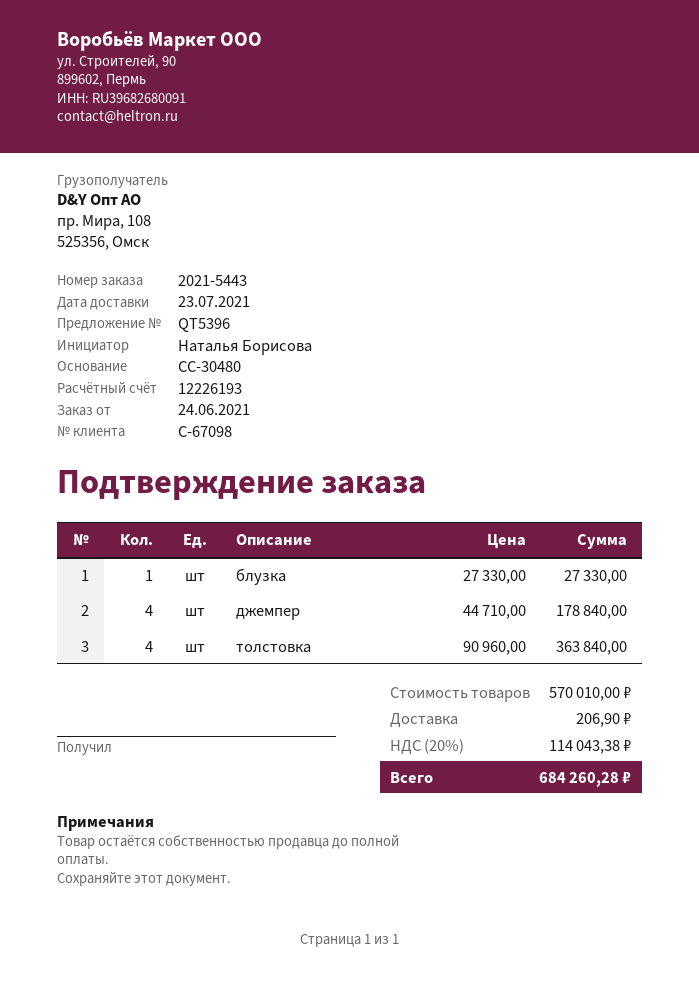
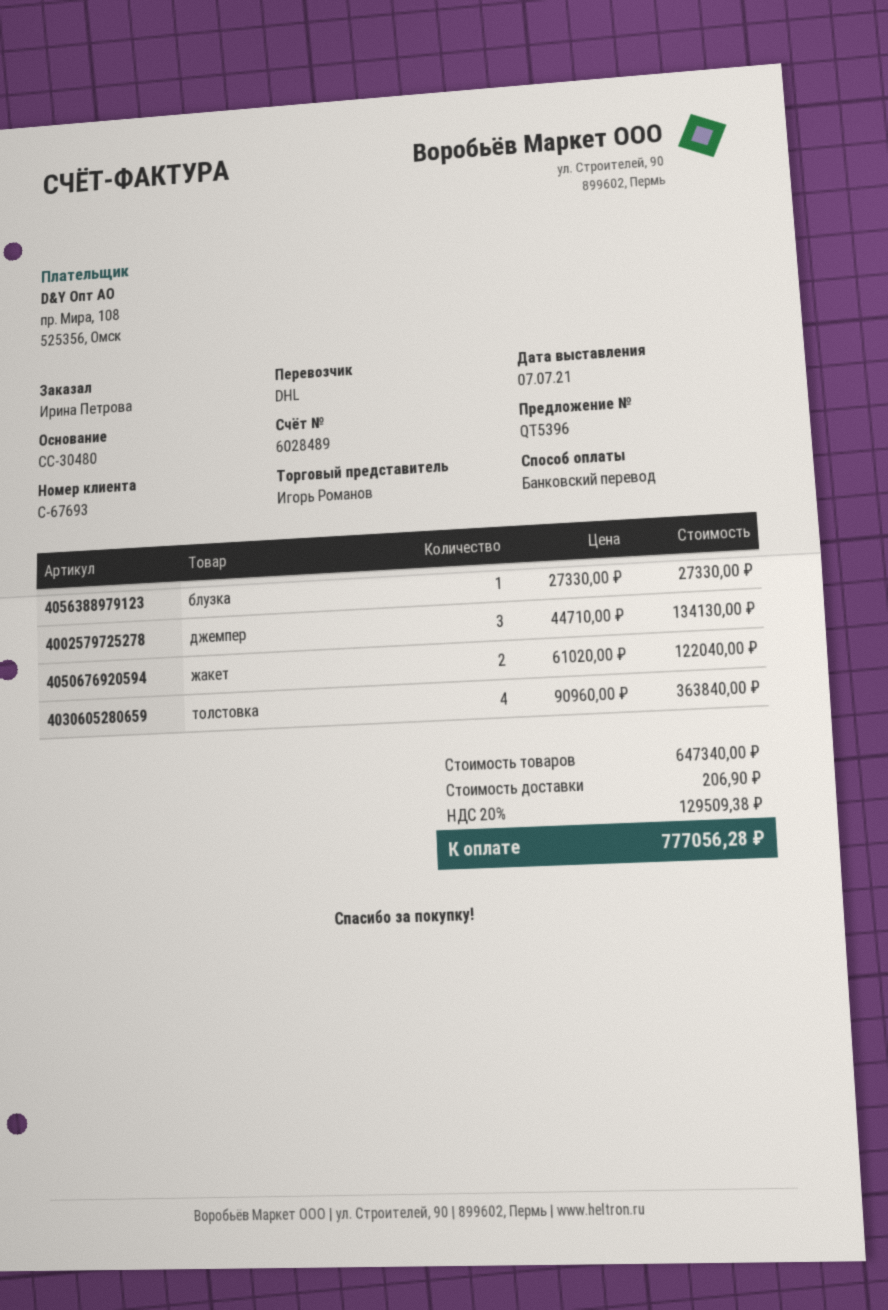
customer number: C-67098 -> C-67693
ordered by: Наталья Борисова -> Ирина Петрова
джемпер: 4 x 44710.00 = 178840.00 -> 3 x 44710.00 = 134130.00
жакет: none -> 2 x 61020.00 = 122040.00
subtotal: 570010.00 -> 647340.00
tax: 20% = 114043.38 -> 20% = 129509.38
total: 684260.28 -> 777056.28

